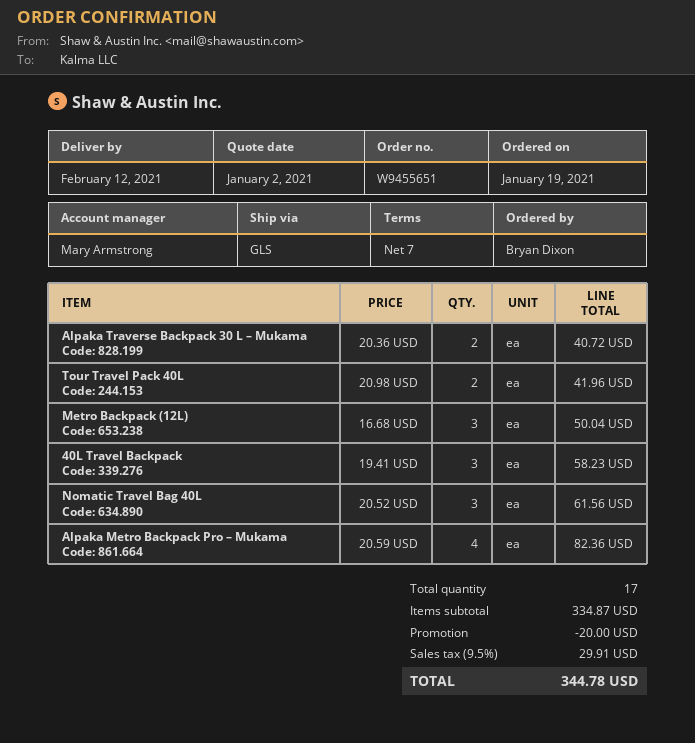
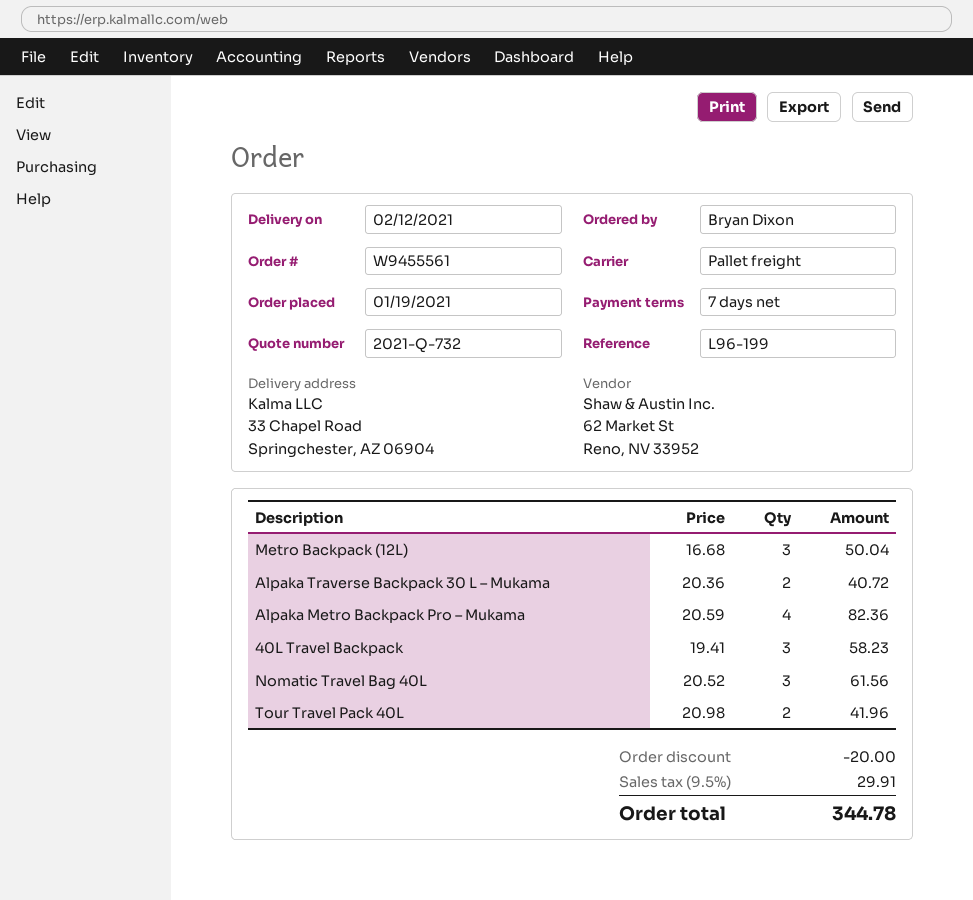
order number: W9455651 -> W9455561
shipping method: GLS -> pallet freight

